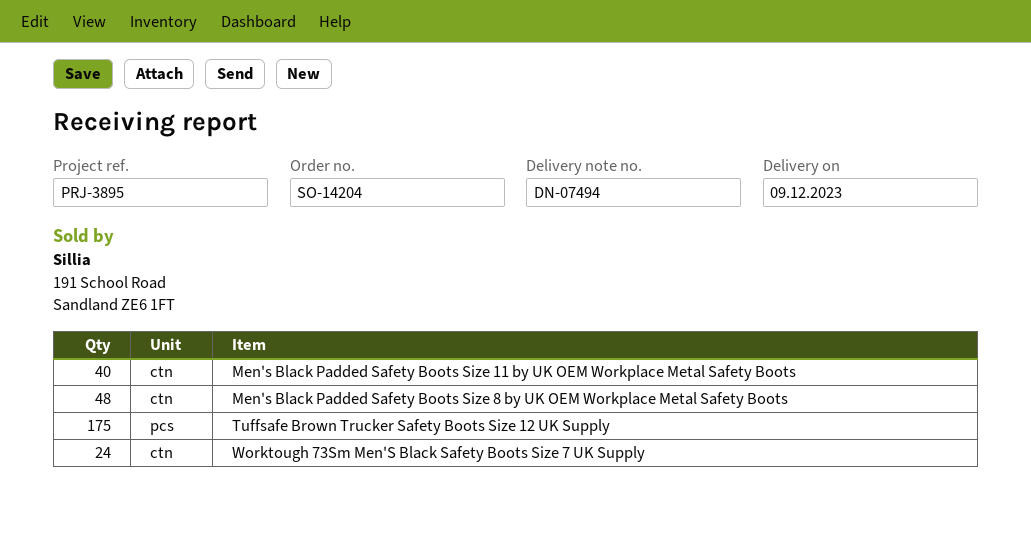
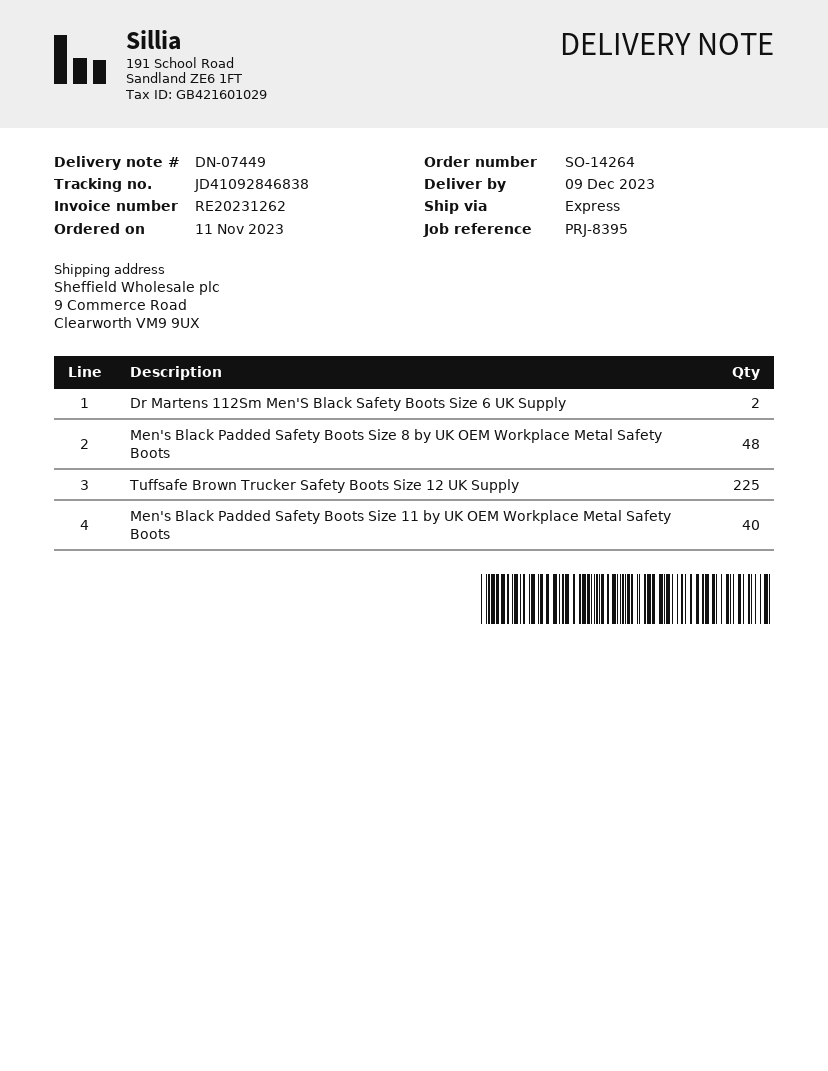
order number: SO-14204 -> SO-14264
delivery note number: DN-07494 -> DN-07449
reference: PRJ-3895 -> PRJ-8395
Tuffsafe Brown Trucker Safety Boots Size 12 UK Supply: 175 -> 225
Worktough 73Sm Men'S Black Safety Boots Size 7 UK Supply: 24 -> none
Dr Martens 112Sm Men'S Black Safety Boots Size 6 UK Supply: none -> 2

